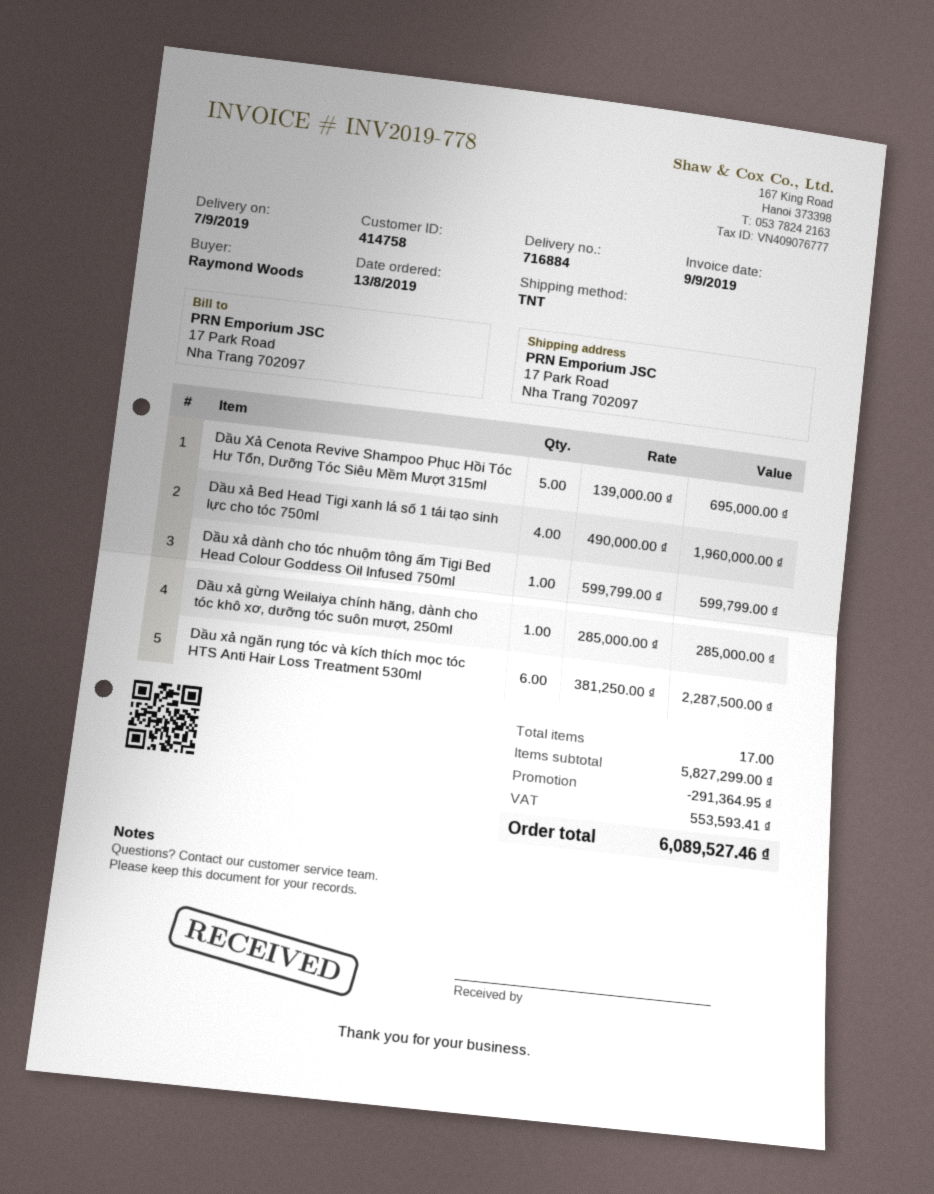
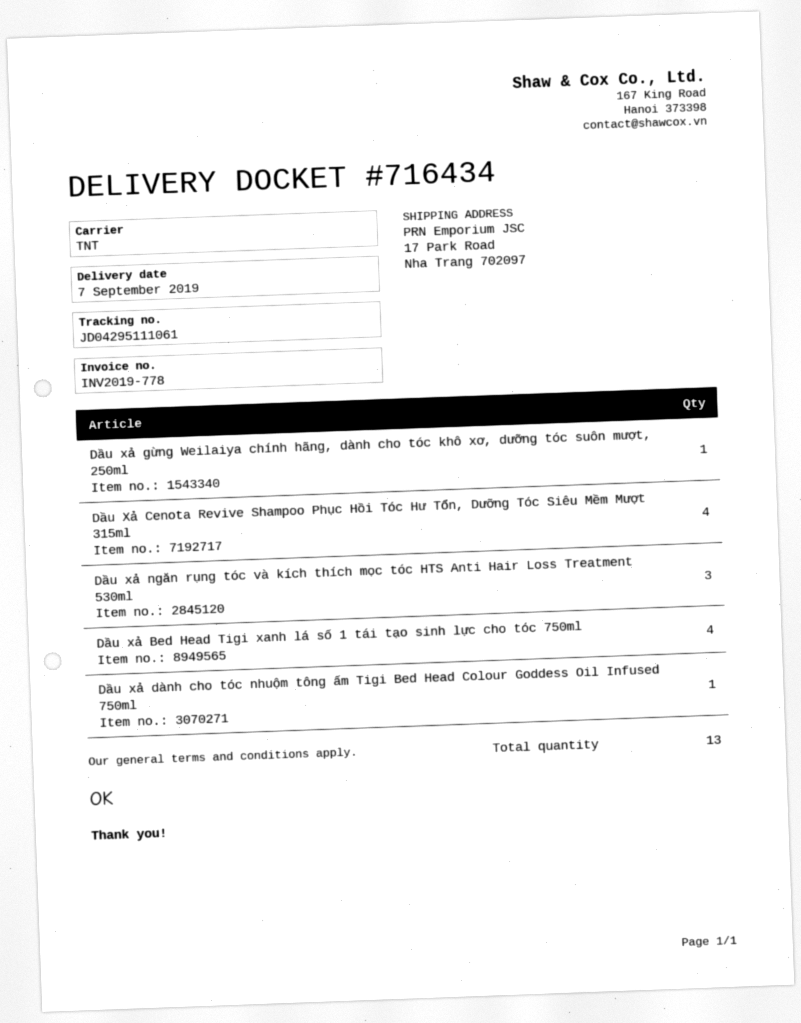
delivery note number: 716884 -> 716434
Dầu Xả Cenota Revive Shampoo Phục Hồi Tóc Hư Tổn, Dưỡng Tóc Siêu Mềm Mượt 315ml: 5 -> 4
Dầu xả ngăn rụng tóc và kích thích mọc tóc HTS Anti Hair Loss Treatment 530ml: 6 -> 3
total quantity: 17 -> 13

